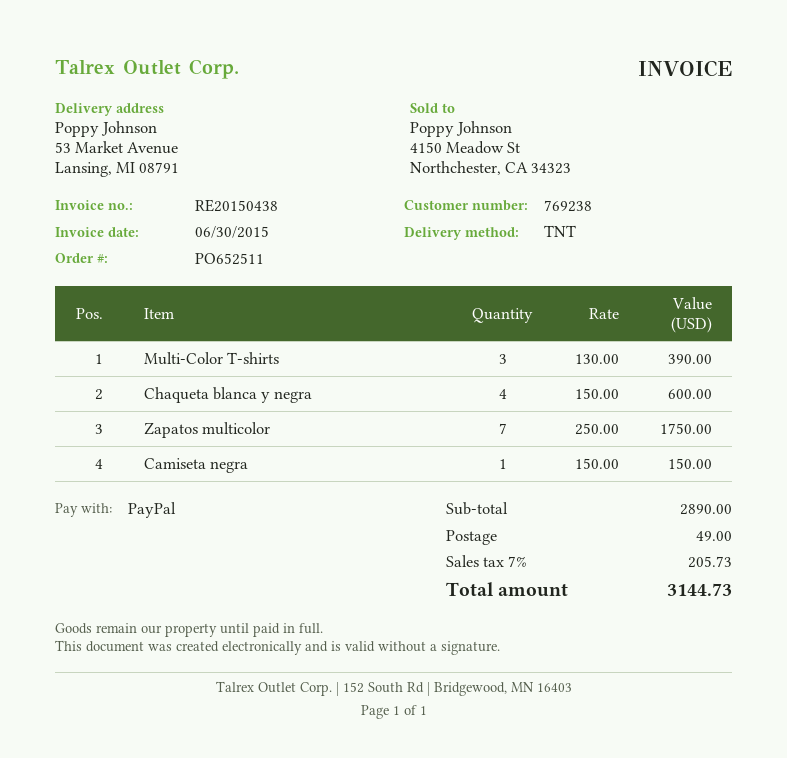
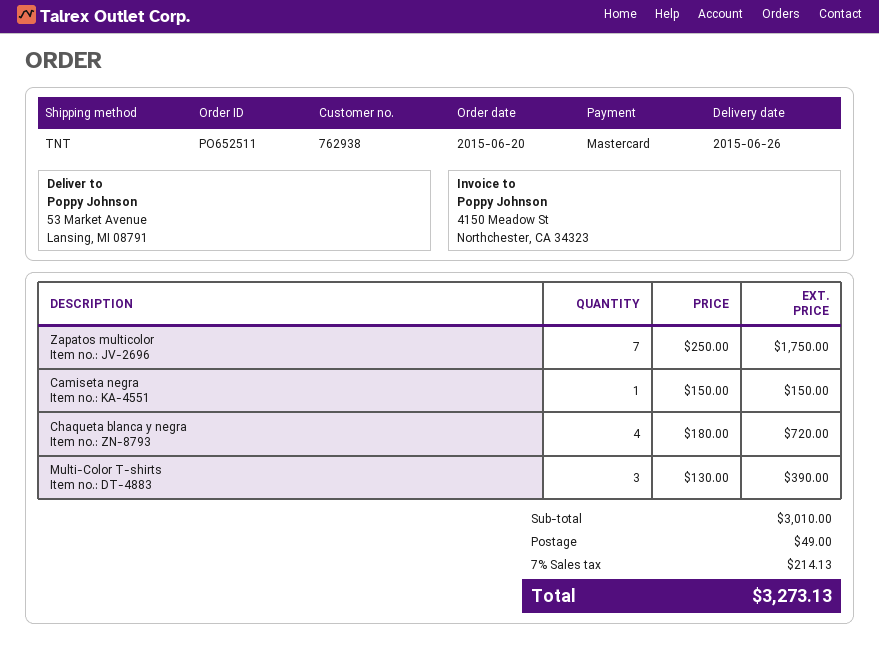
customer number: 769238 -> 762938
payment method: PayPal -> Mastercard
Chaqueta blanca y negra: 4 x 150.00 = 600.00 -> 4 x 180.00 = 720.00
subtotal: 2890.00 -> 3010.00
tax: 7% = 205.73 -> 7% = 214.13
total: 3144.73 -> 3273.13

